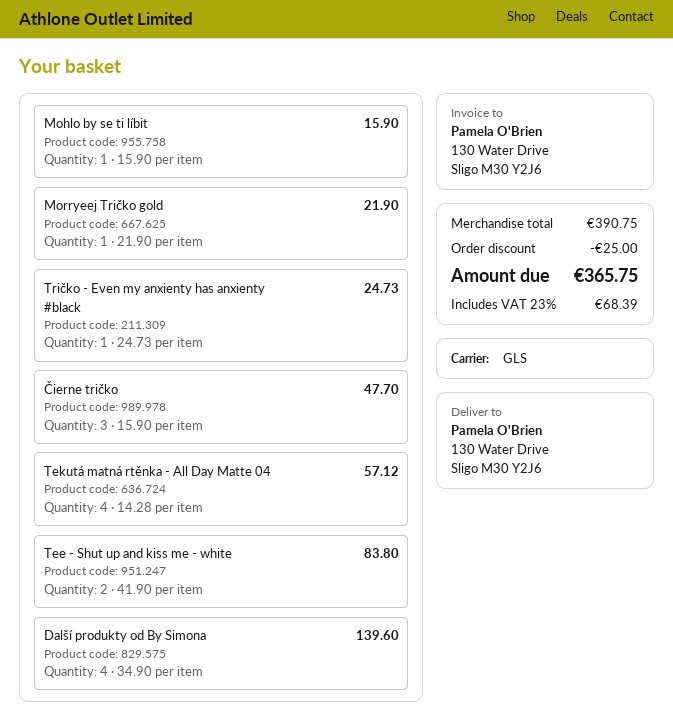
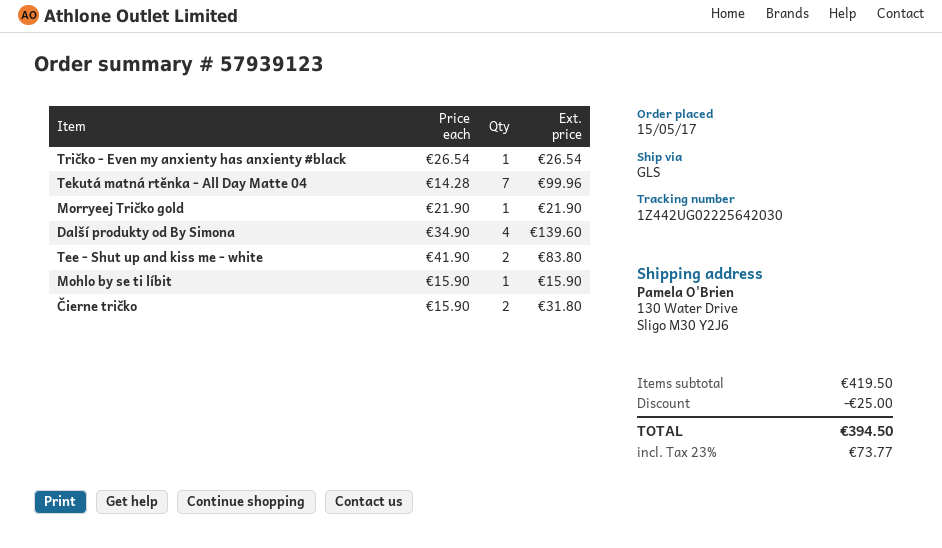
Tričko - Even my anxienty has anxienty #black: 1 x 24.73 = 24.73 -> 1 x 26.54 = 26.54
Čierne tričko: 3 x 15.90 = 47.70 -> 2 x 15.90 = 31.80
Tekutá matná rtěnka - All Day Matte 04: 4 x 14.28 = 57.12 -> 7 x 14.28 = 99.96
subtotal: 390.75 -> 419.50
tax: 23% = 68.39 -> 23% = 73.77
total: 365.75 -> 394.50

